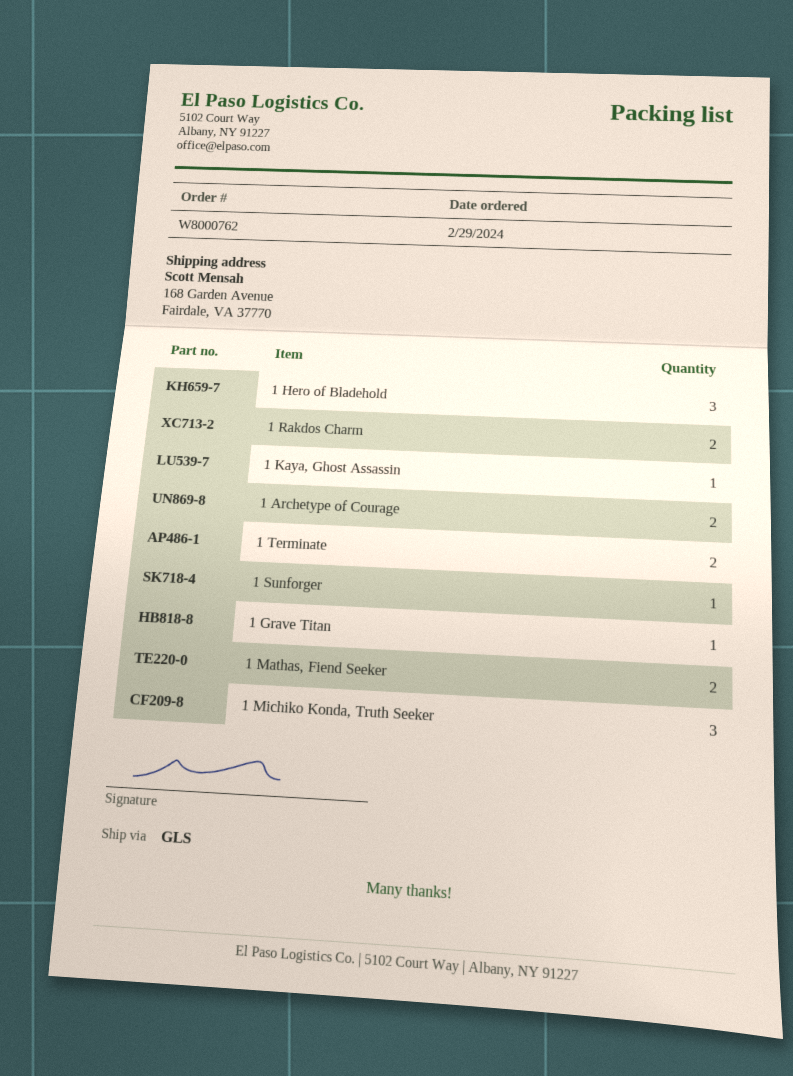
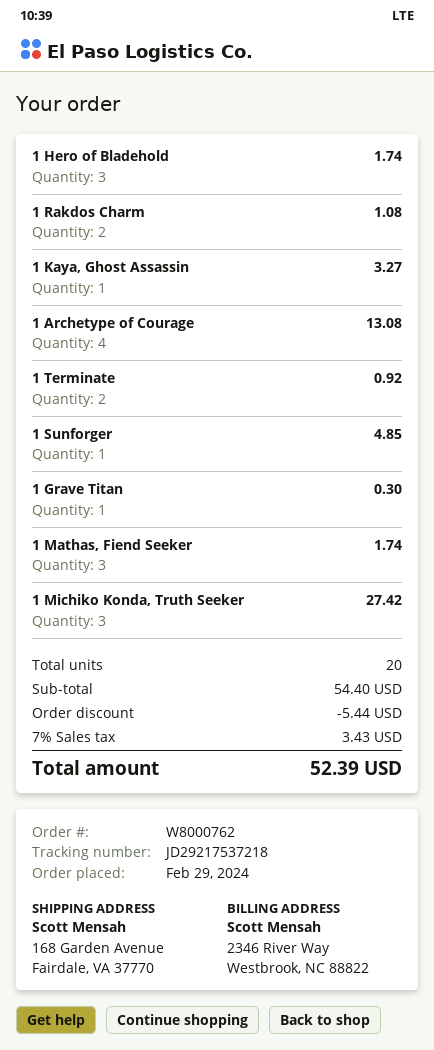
1 Archetype of Courage: 2 -> 4
1 Mathas, Fiend Seeker: 2 -> 3

